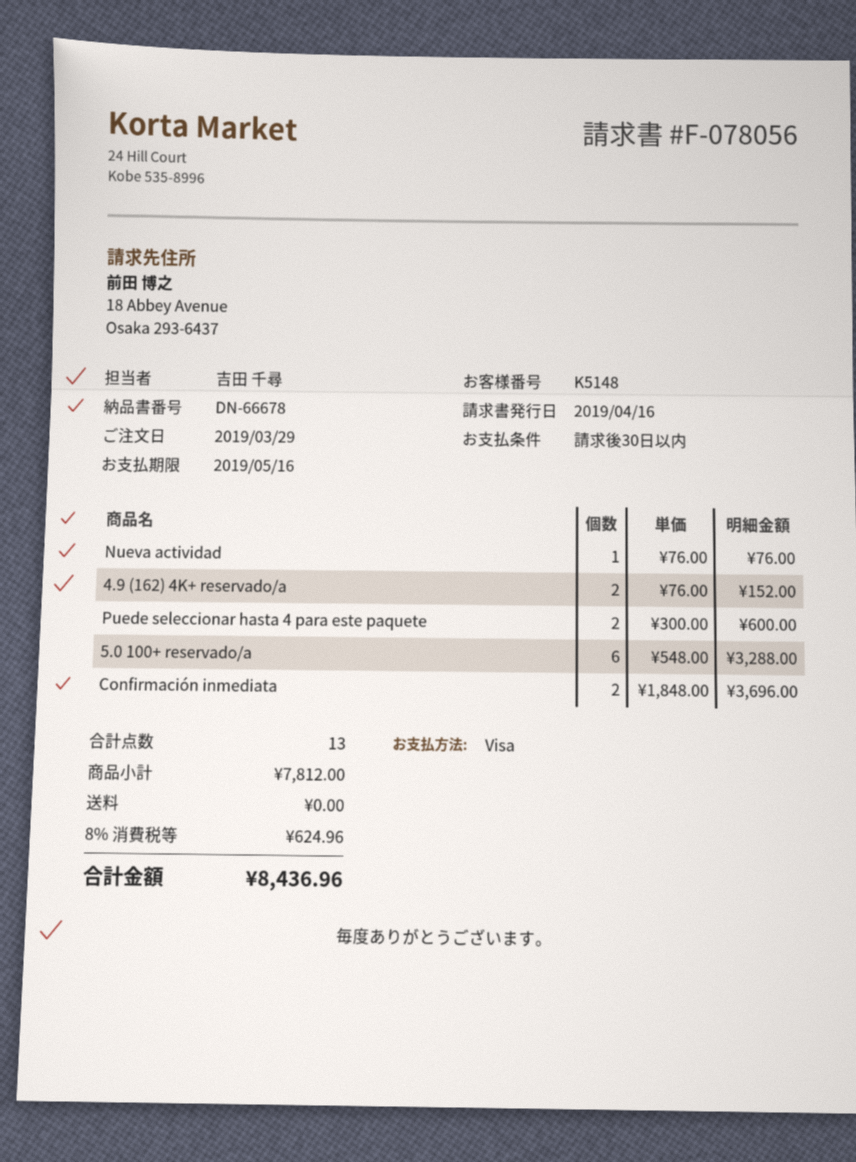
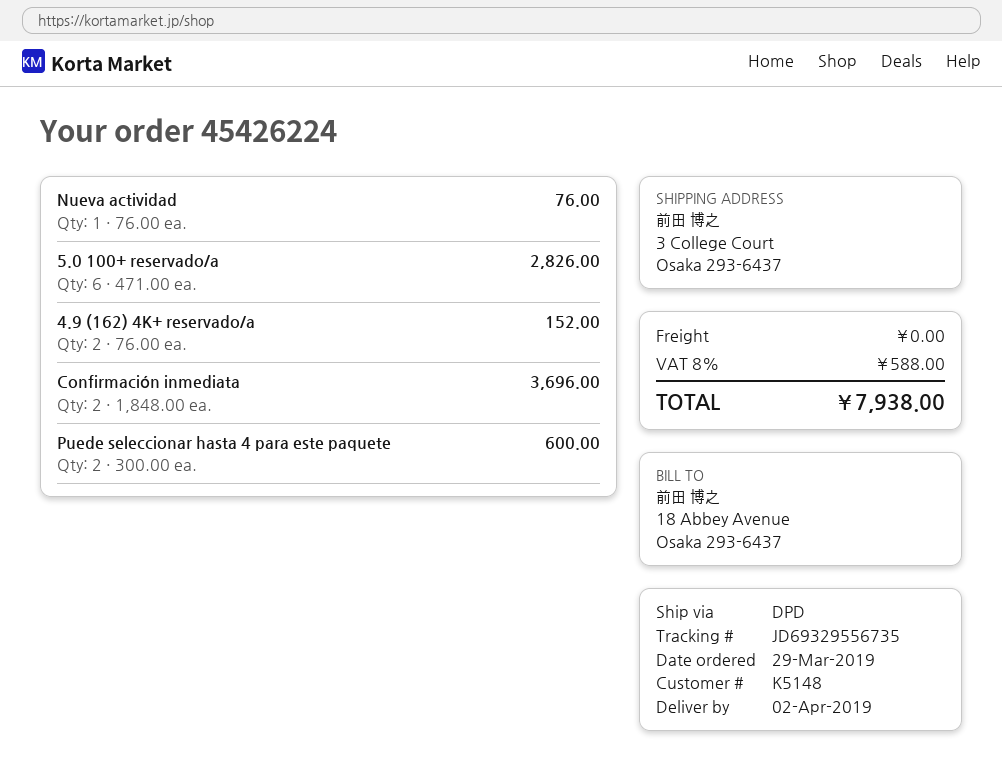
5.0 100+ reservado/a: 6 x 548.00 = 3288.00 -> 6 x 471.00 = 2826.00
tax: 8% = 624.96 -> 8% = 588.00
total: 8436.96 -> 7938.00

